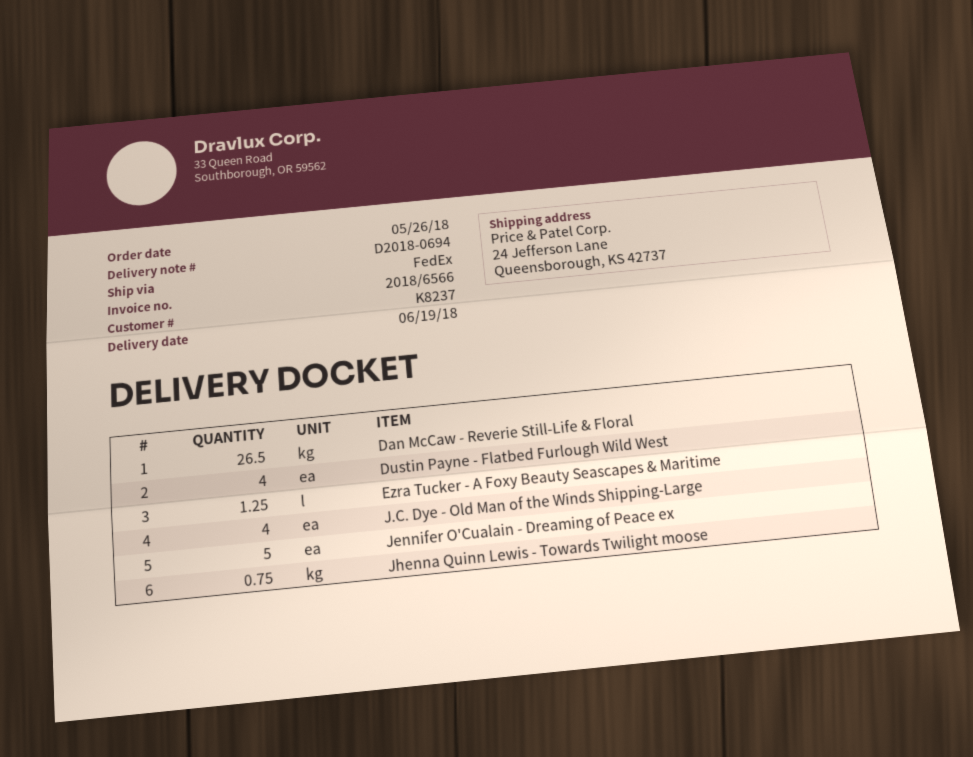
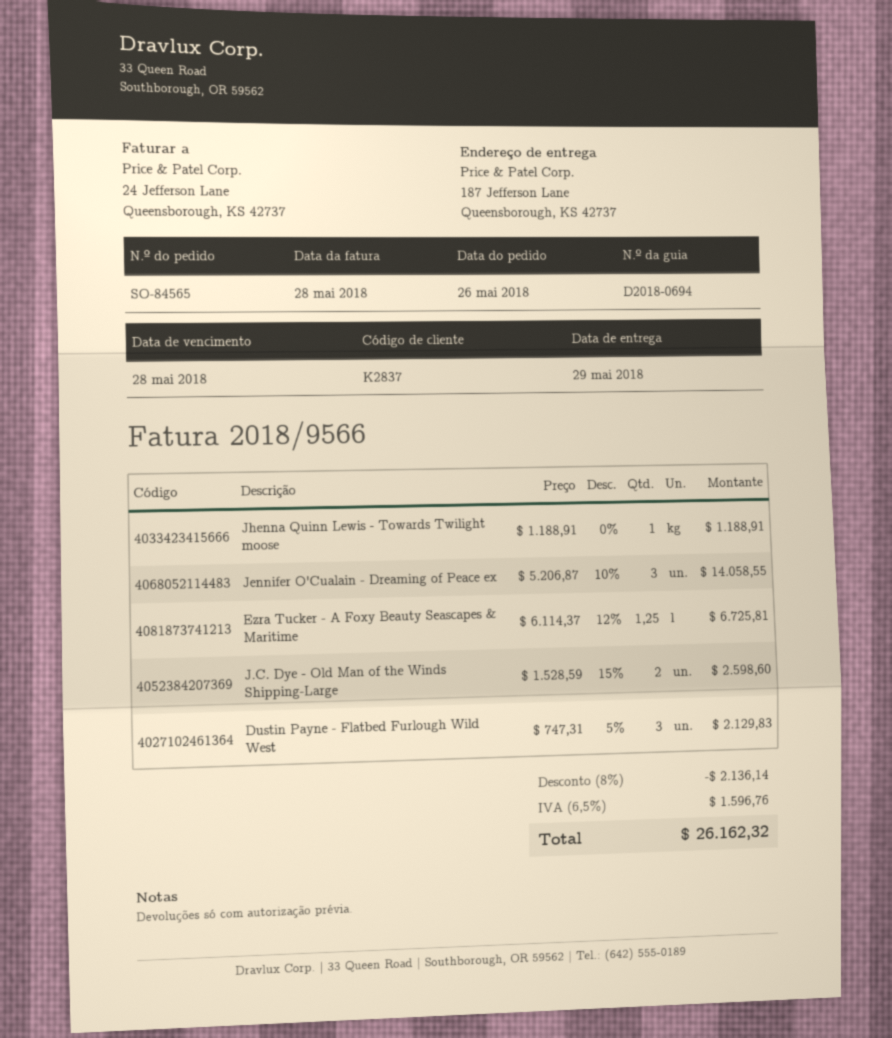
delivery date: 2018-06-19 -> 2018-05-29
invoice number: 2018/6566 -> 2018/9566
customer number: K8237 -> K2837
ship to: 24 Jefferson Lane, Queensborough, KS 42737 -> 187 Jefferson Lane, Queensborough, KS 42737
Dan McCaw - Reverie Still-Life & Floral: 26.5 -> none
Dustin Payne - Flatbed Furlough Wild West: 4 -> 3
J.C. Dye - Old Man of the Winds Shipping-Large: 4 -> 2
Jennifer O'Cualain - Dreaming of Peace ex: 5 -> 3
Jhenna Quinn Lewis - Towards Twilight moose: 0.75 -> 1

